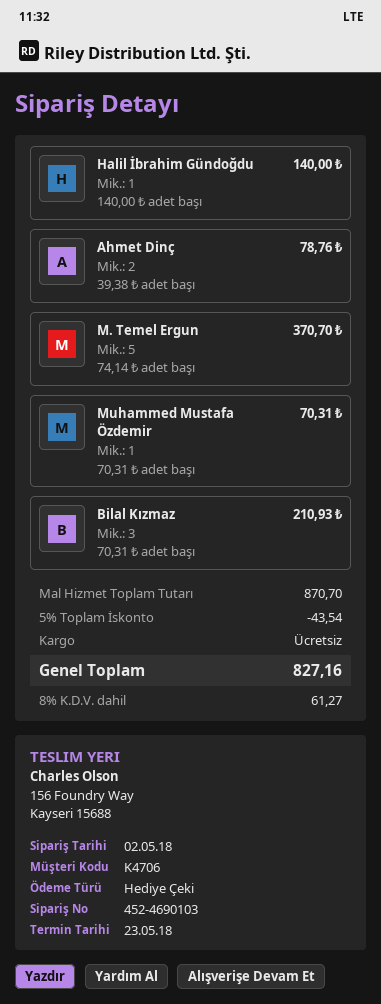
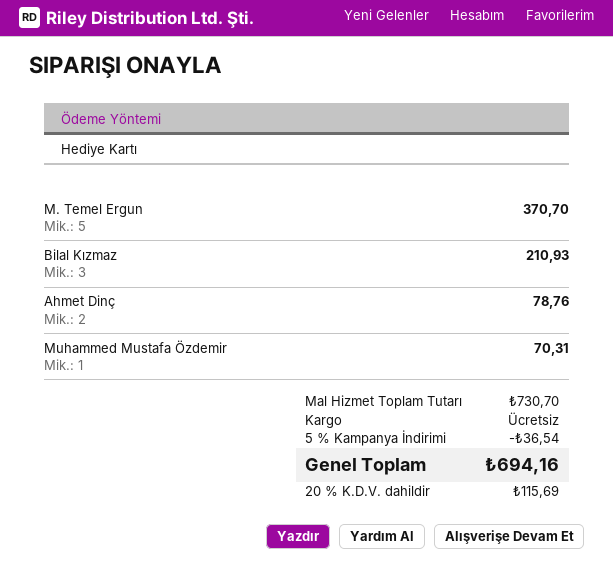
Halil İbrahim Gündoğdu: 1 for 140.00 -> none
subtotal: 870.70 -> 730.70
discount: 5% = 43.54 -> 5% = 36.54
tax: 8% = 61.27 -> 20% = 115.69
total: 827.16 -> 694.16

